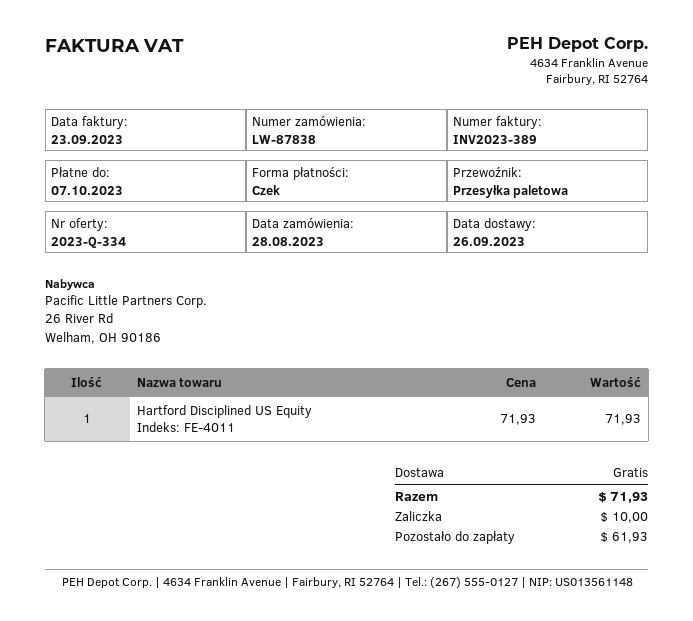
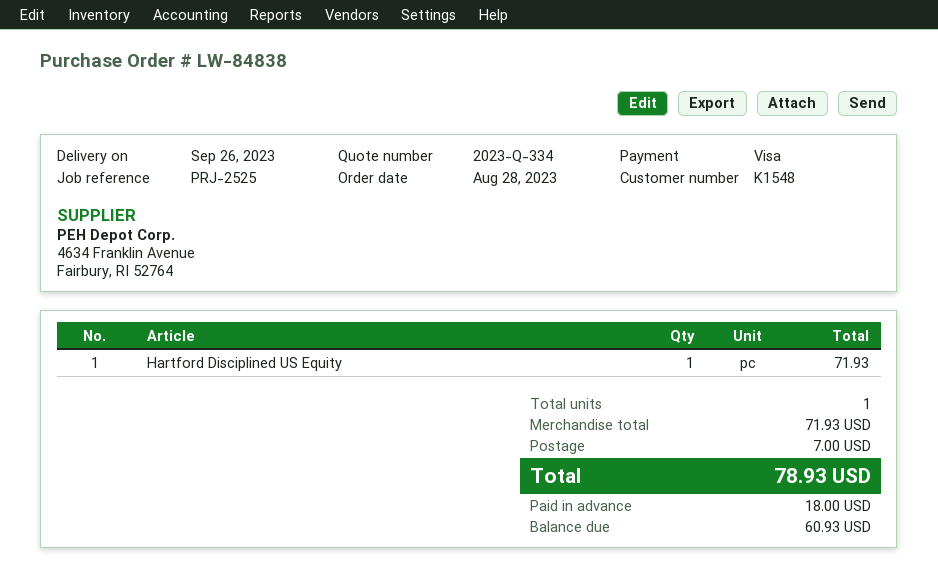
order number: LW-87838 -> LW-84838
payment method: cheque -> Visa
shipping: 0.00 -> 7.00
total: 71.93 -> 78.93
deposit: 10.00 -> 18.00
balance: 61.93 -> 60.93

